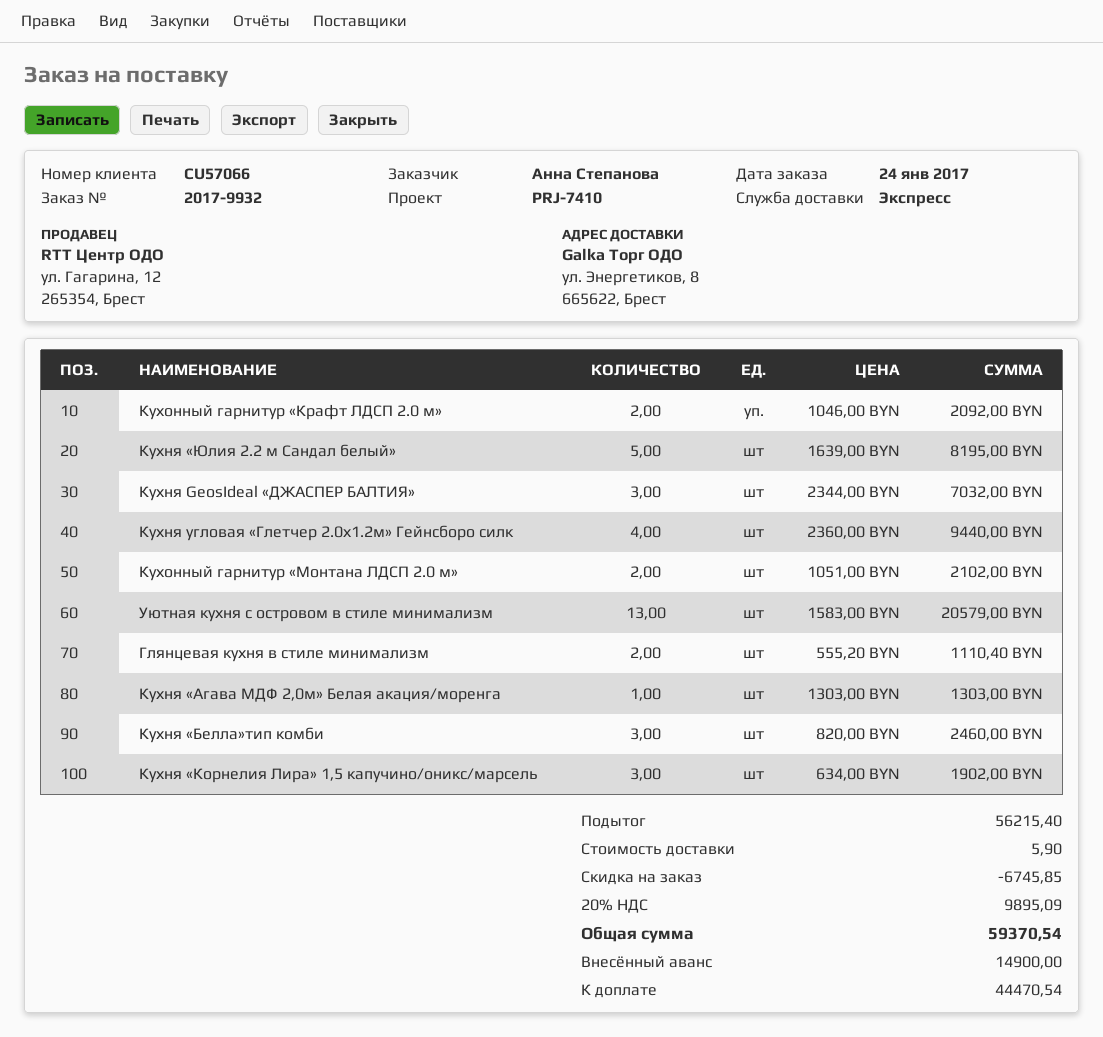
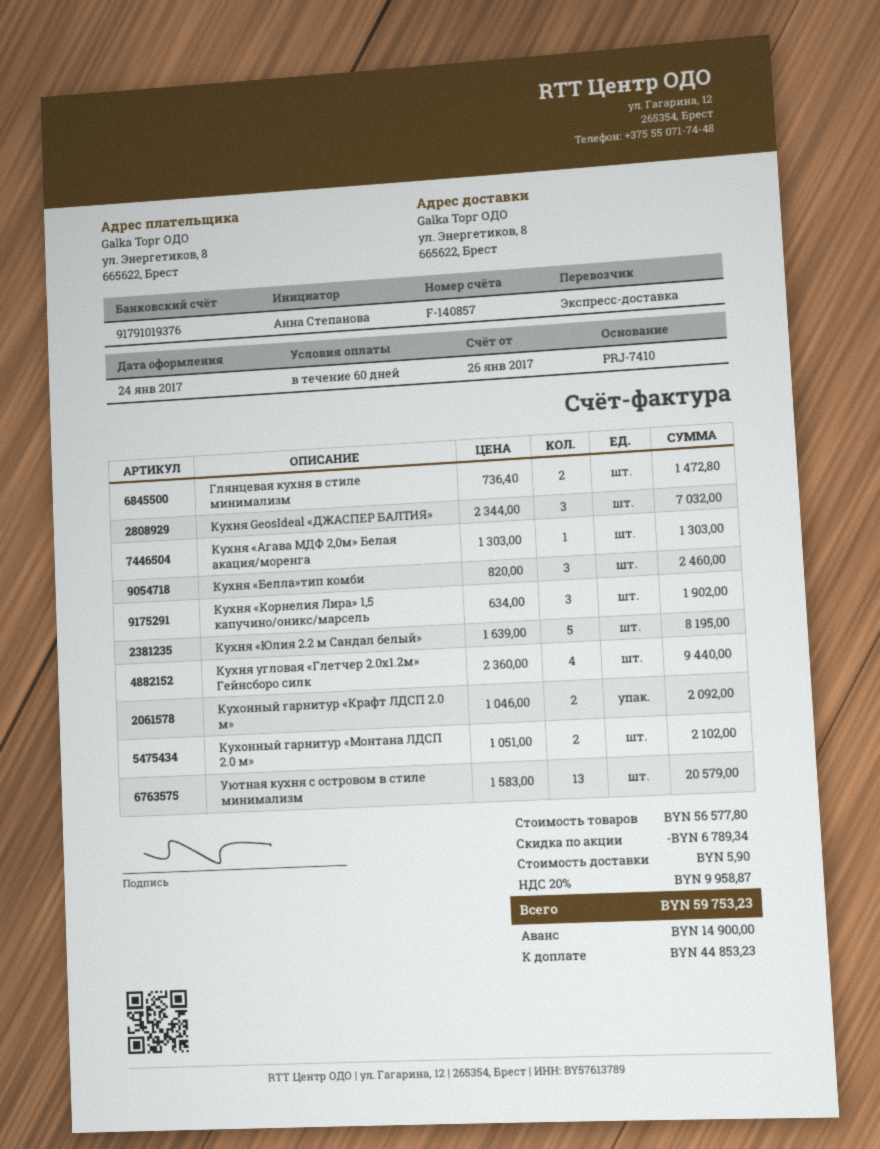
Глянцевая кухня в стиле минимализм: 2 x 555.20 = 1110.40 -> 2 x 736.40 = 1472.80
subtotal: 56215.40 -> 56577.80
discount: 6745.85 -> 6789.34
tax: 20% = 9895.09 -> 20% = 9958.87
total: 59370.54 -> 59753.23
balance: 44470.54 -> 44853.23

